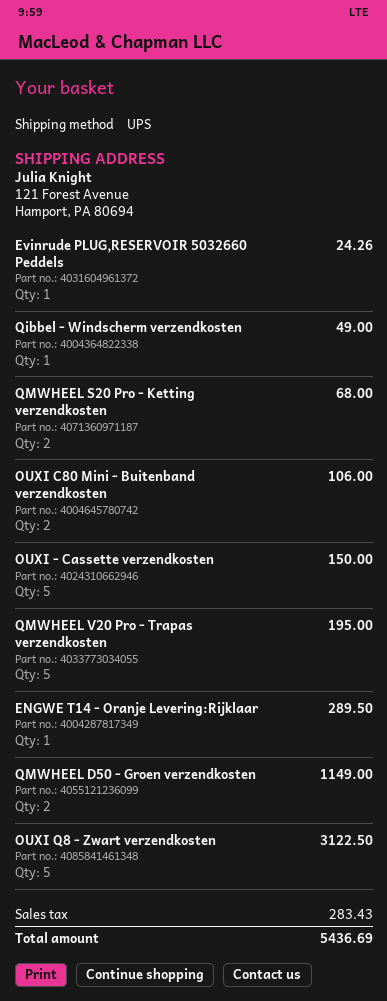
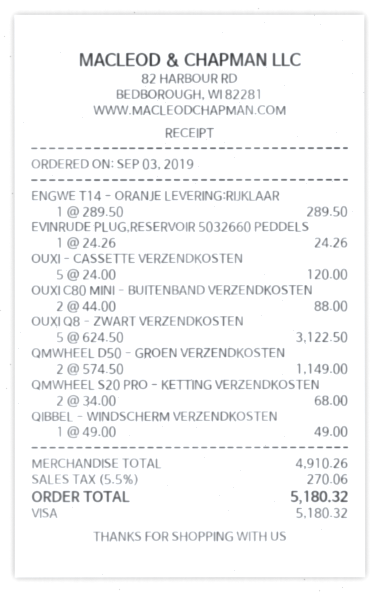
OUXI C80 Mini - Buitenband verzendkosten: 2 for 106.00 -> 2 for 88.00
OUXI - Cassette verzendkosten: 5 for 150.00 -> 5 for 120.00
QMWHEEL V20 Pro - Trapas verzendkosten: 5 for 195.00 -> none
tax: 283.43 -> 270.06
total: 5436.69 -> 5180.32

